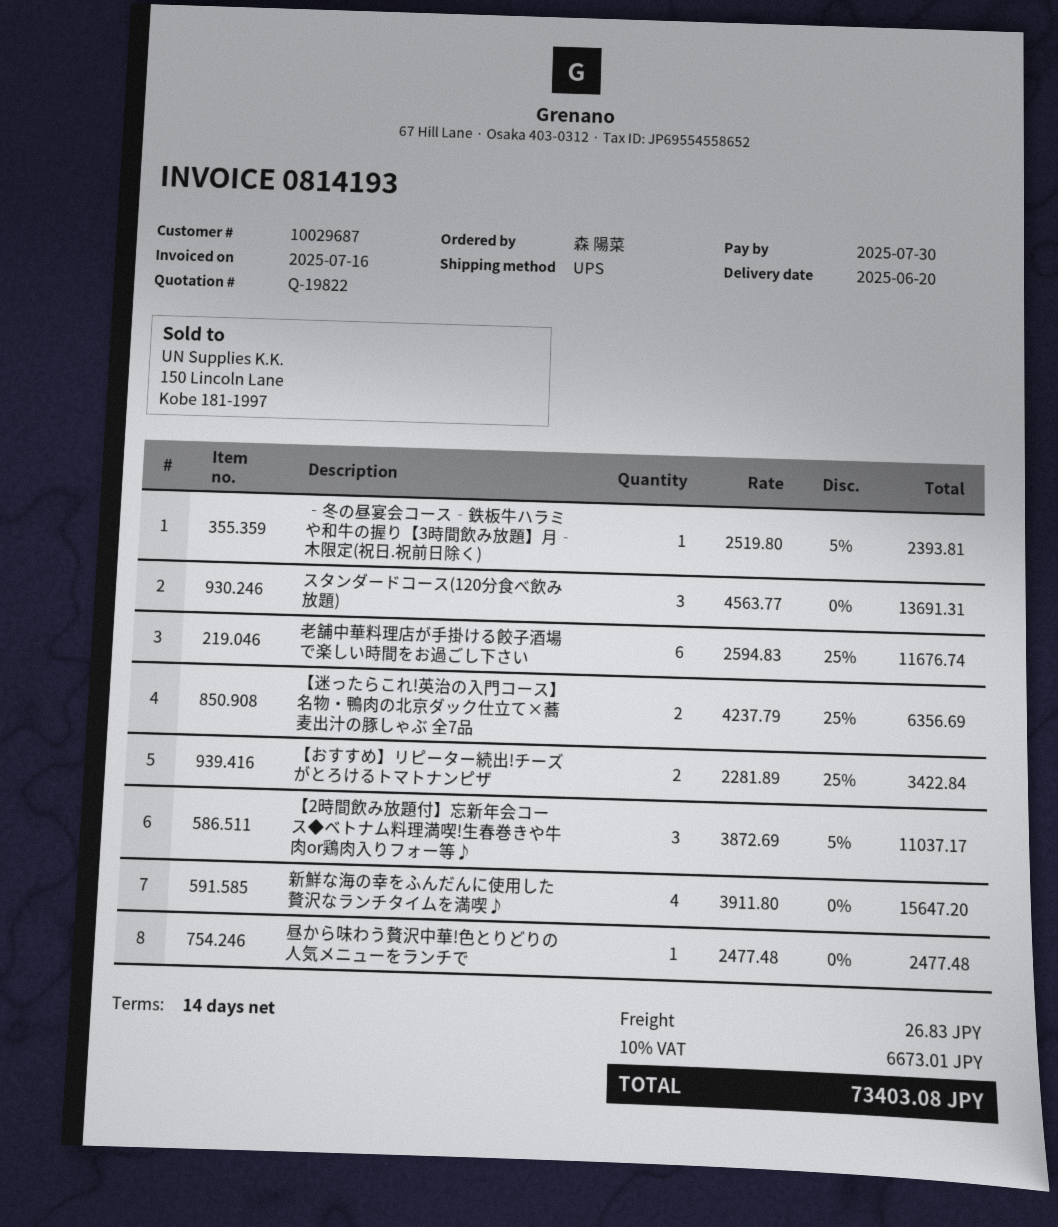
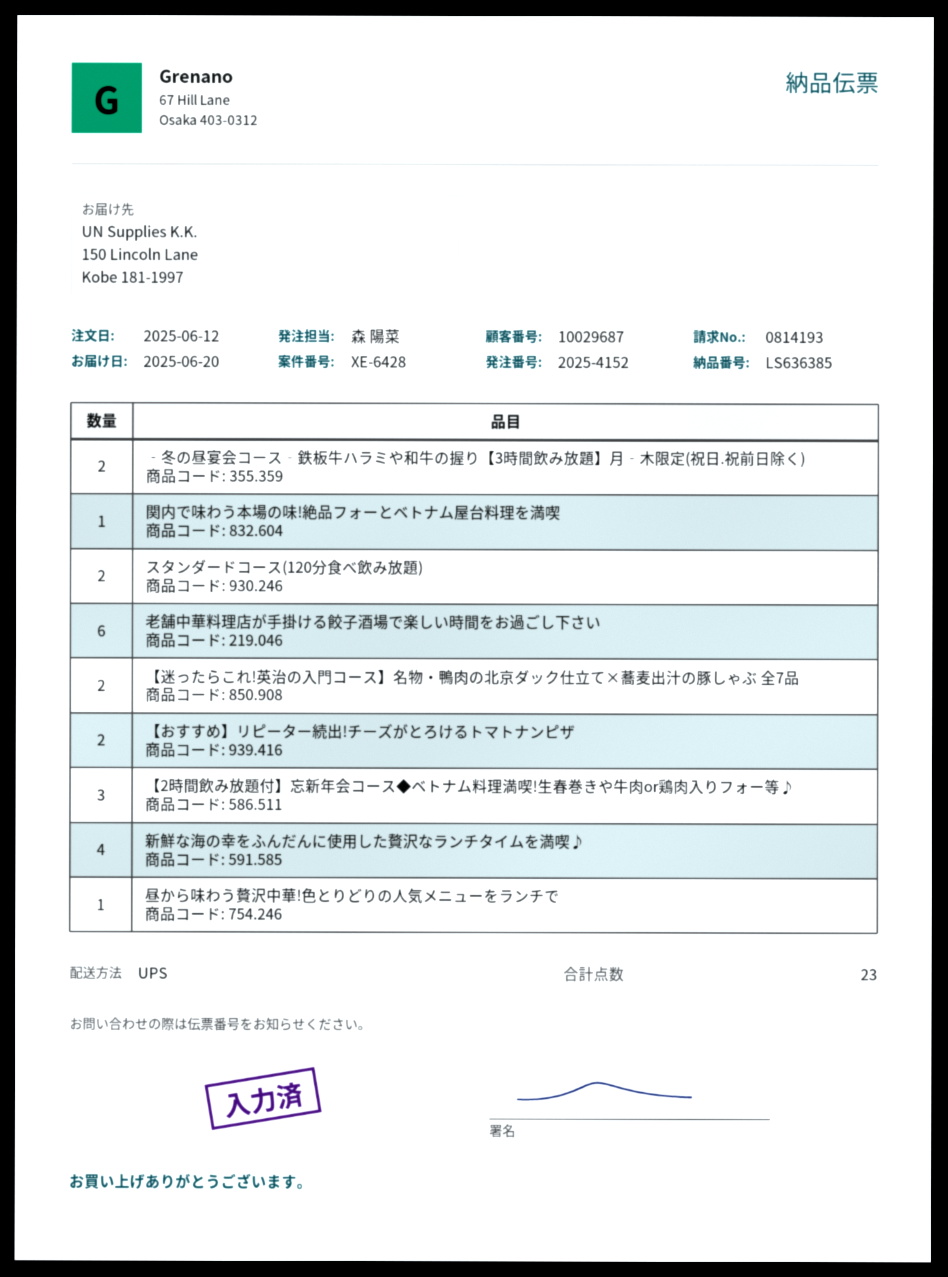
‐冬の昼宴会コース‐鉄板牛ハラミや和牛の握り【3時間飲み放題】月‐木限定(祝日.祝前日除く): 1 -> 2
スタンダードコース(120分食べ飲み放題): 3 -> 2
関内で味わう本場の味!絶品フォーとベトナム屋台料理を満喫: none -> 1

